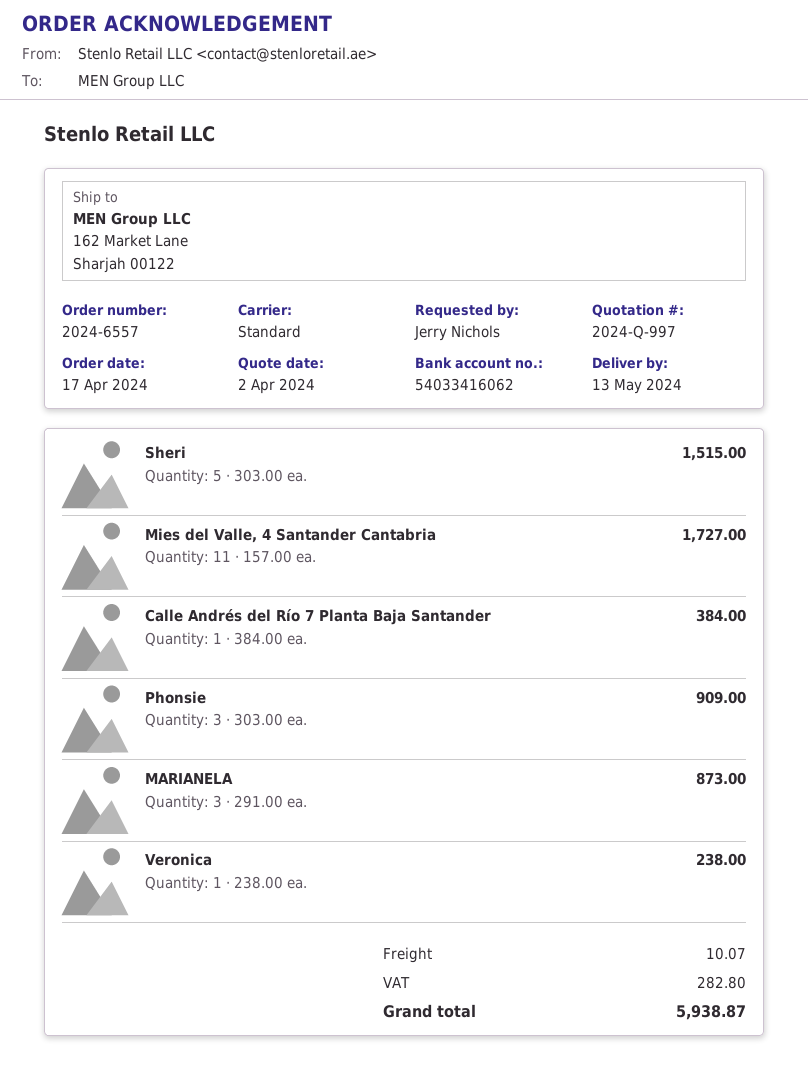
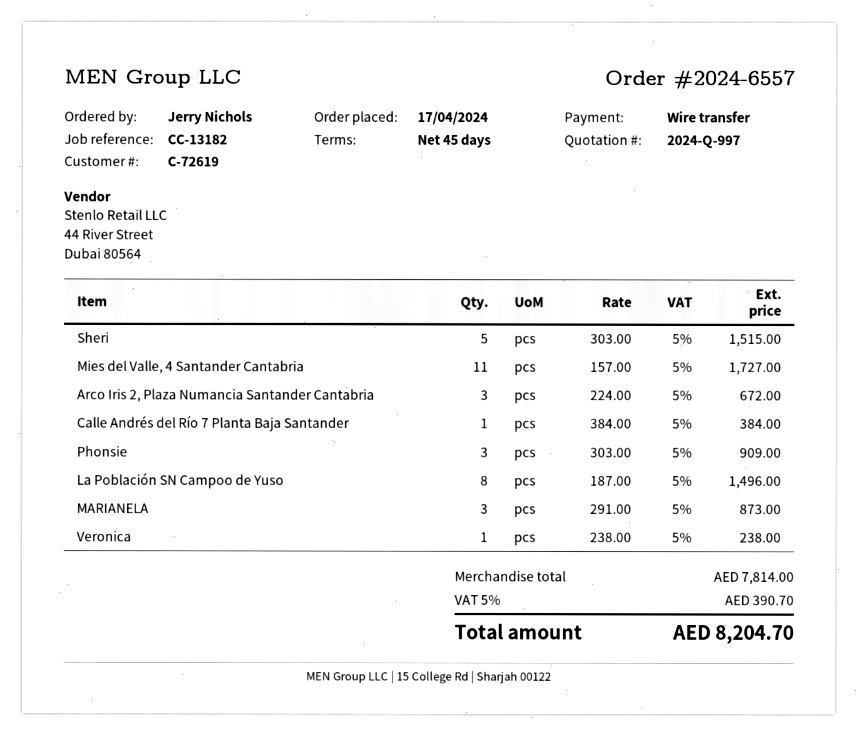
Arco Iris 2, Plaza Numancia Santander Cantabria: none -> 3 x 224.00 = 672.00
La Población SN Campoo de Yuso: none -> 8 x 187.00 = 1496.00
shipping: 10.07 -> none
tax: 282.80 -> 390.70
total: 5938.87 -> 8204.70

